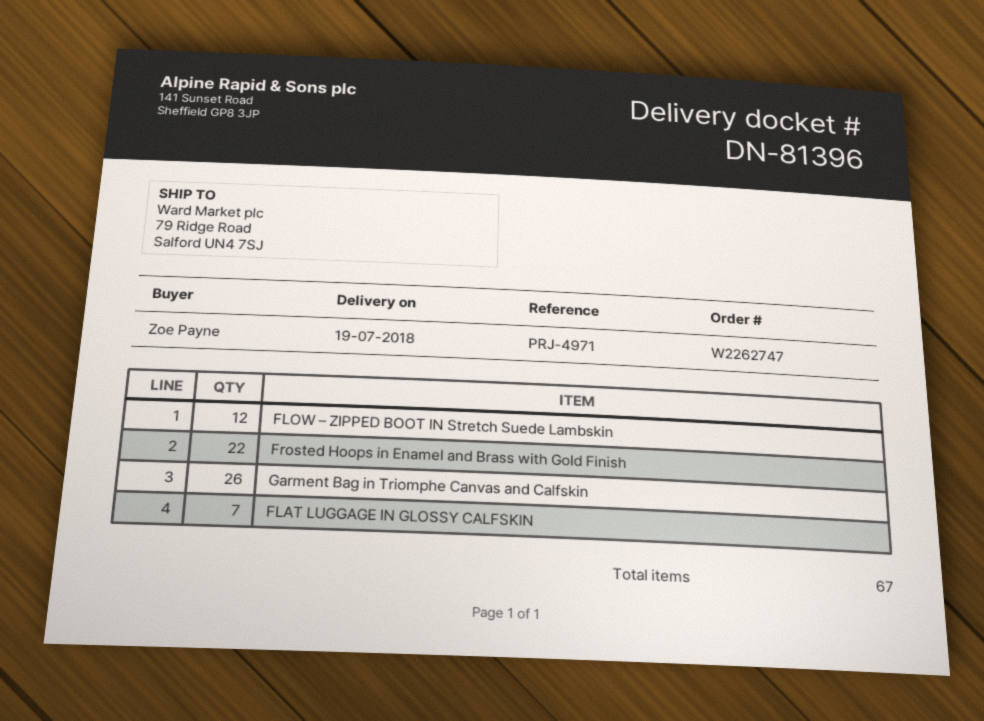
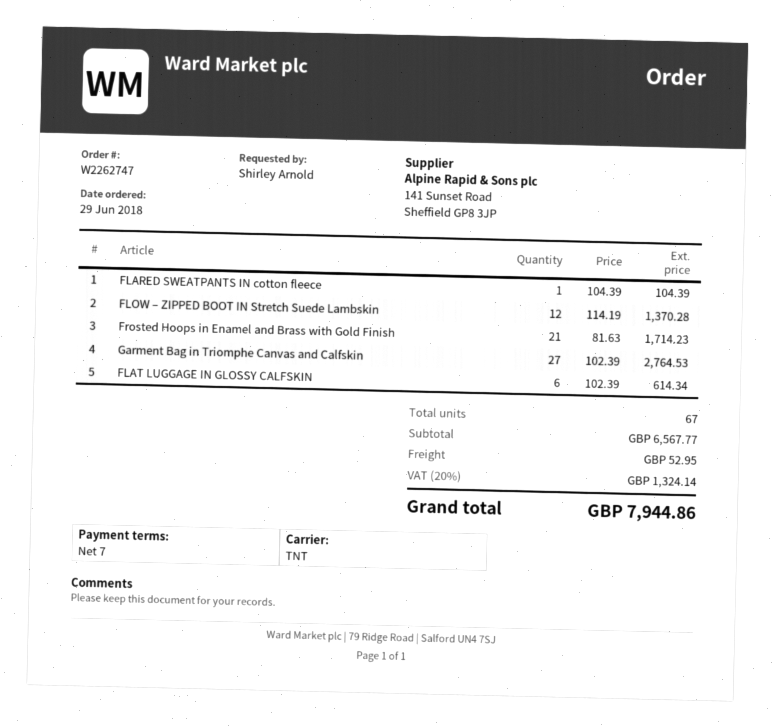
ordered by: Zoe Payne -> Shirley Arnold
Frosted Hoops in Enamel and Brass with Gold Finish: 22 -> 21
Garment Bag in Triomphe Canvas and Calfskin: 26 -> 27
FLAT LUGGAGE IN GLOSSY CALFSKIN: 7 -> 6
FLARED SWEATPANTS IN cotton fleece: none -> 1

